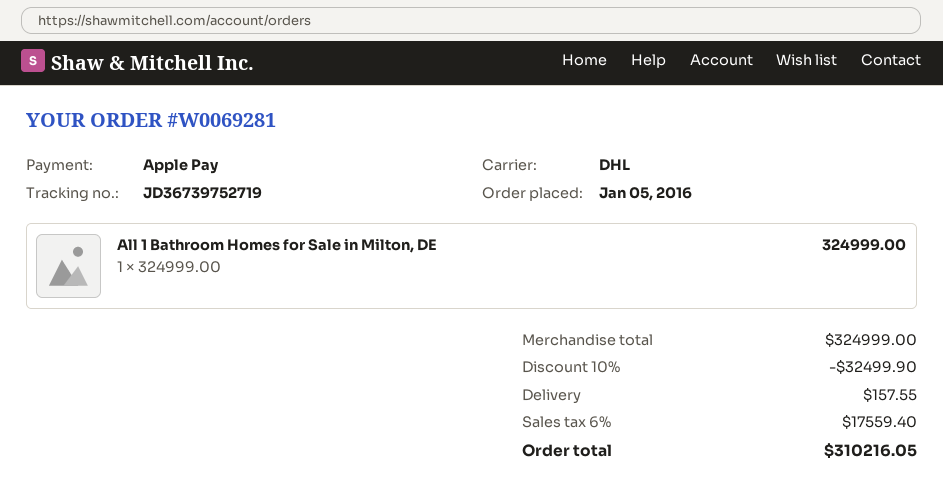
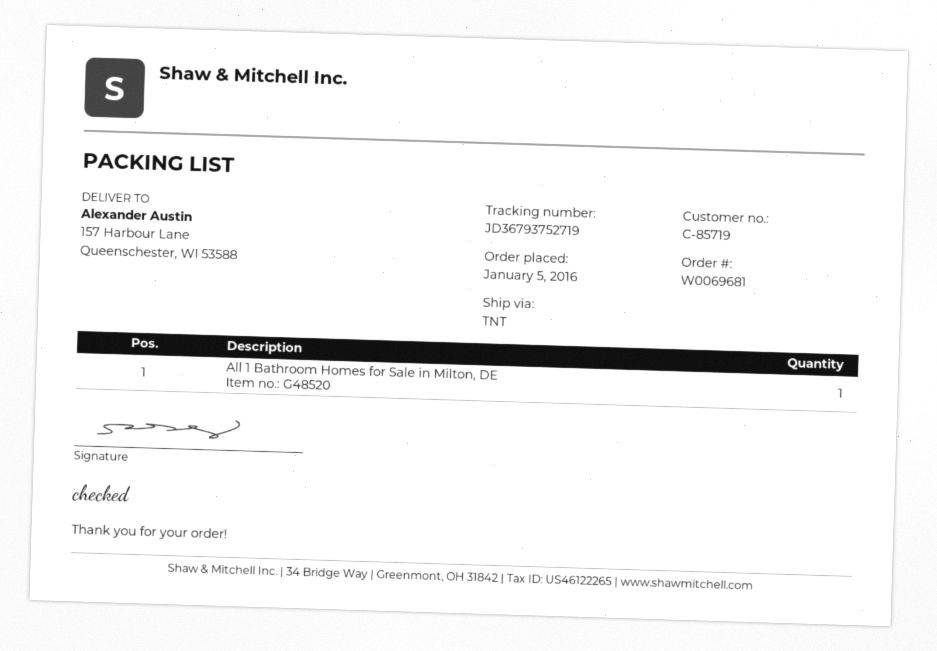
order number: W0069281 -> W0069681
shipping method: DHL -> TNT
tracking number: JD36739752719 -> JD36793752719

